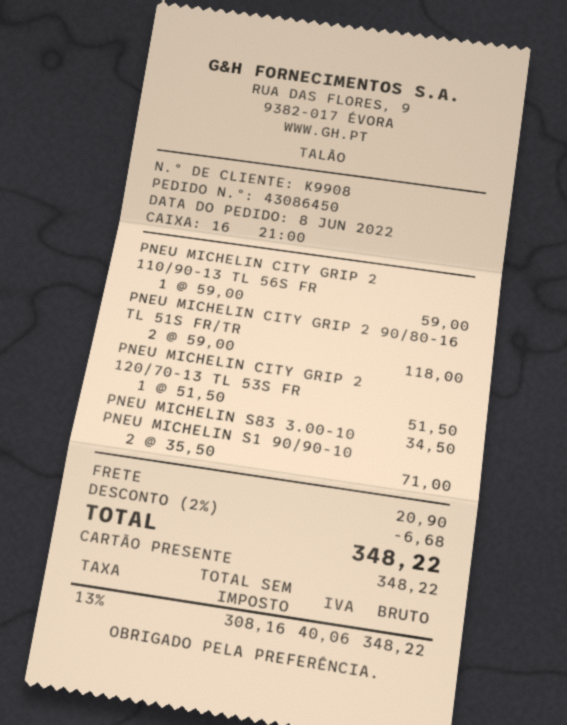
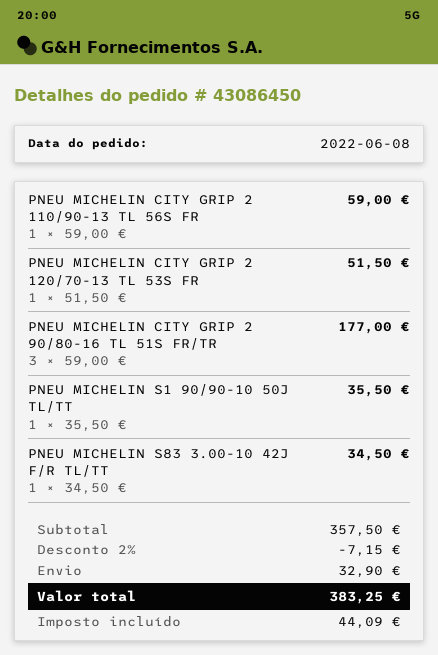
PNEU MICHELIN CITY GRIP 2 90/80-16 TL 51S FR/TR: 2 x 59.00 = 118.00 -> 3 x 59.00 = 177.00
PNEU MICHELIN S1 90/90-10: 2 x 35.50 = 71.00 -> 1 x 35.50 = 35.50
discount: 2% = 6.68 -> 2% = 7.15
shipping: 20.90 -> 32.90
tax: 40.06 -> 44.09
total: 348.22 -> 383.25

